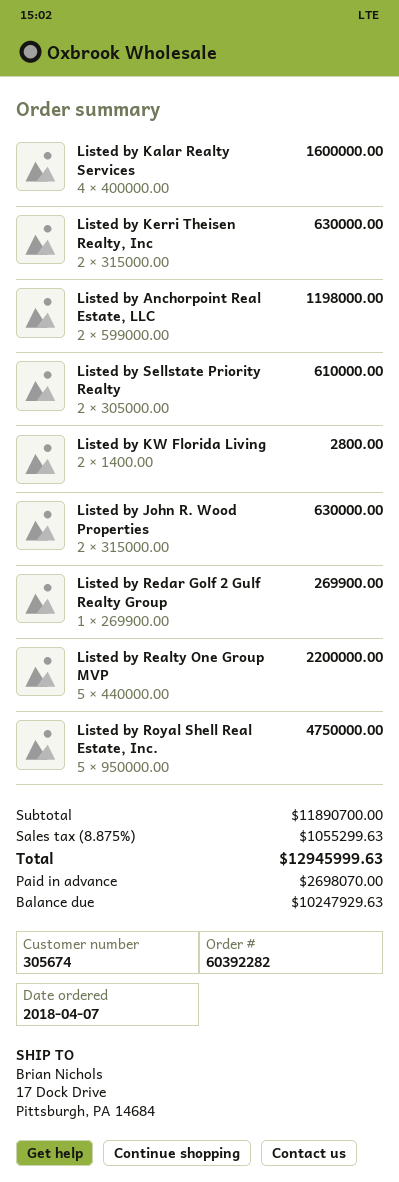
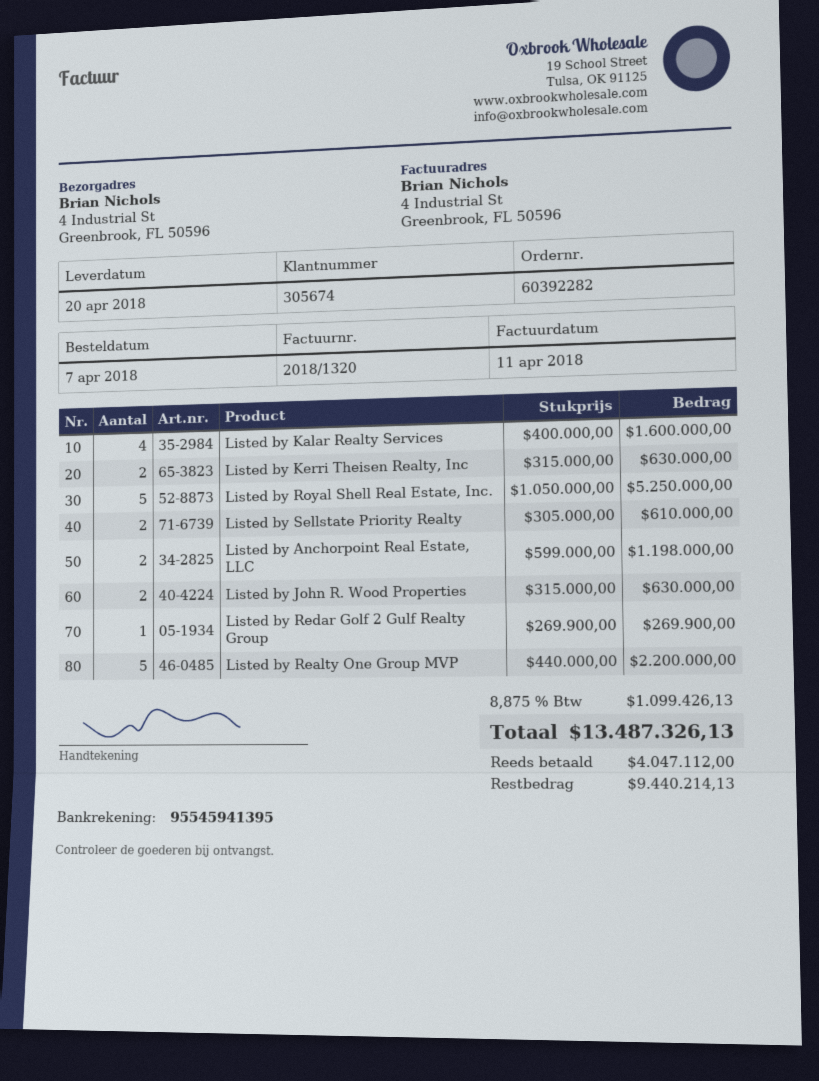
ship to: 17 Dock Drive, Pittsburgh, PA 14684 -> 4 Industrial St, Greenbrook, FL 50596
Listed by KW Florida Living: 2 x 1400.00 = 2800.00 -> none
Listed by Royal Shell Real Estate, Inc.: 5 x 950000.00 = 4750000.00 -> 5 x 1050000.00 = 5250000.00
tax: 8.875% = 1055299.63 -> 8.875% = 1099426.13
total: 12945999.63 -> 13487326.13
deposit: 2698070.00 -> 4047112.00
balance: 10247929.63 -> 9440214.13

